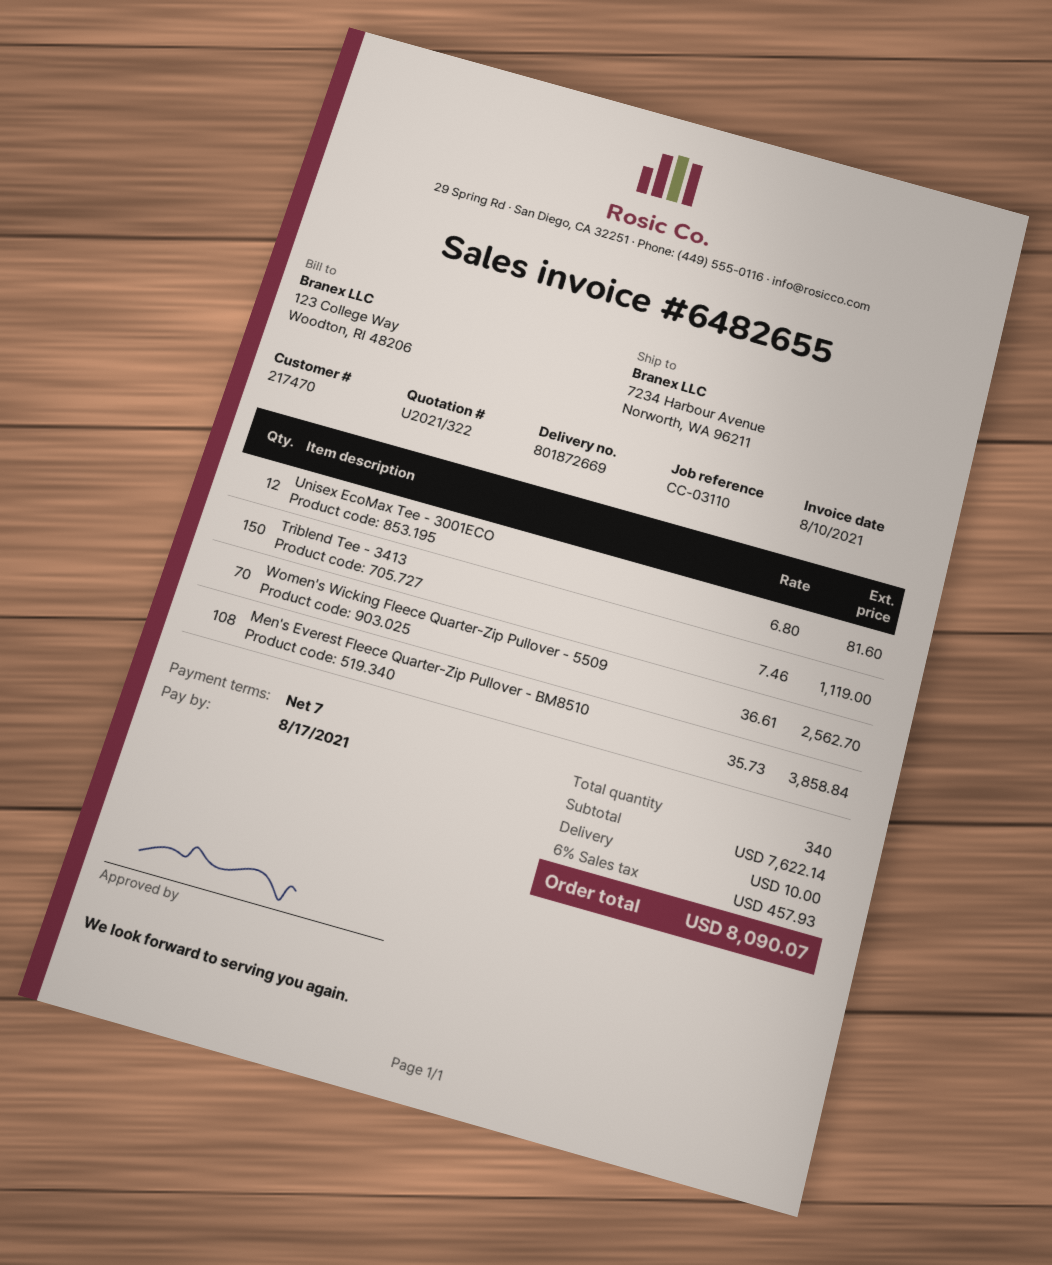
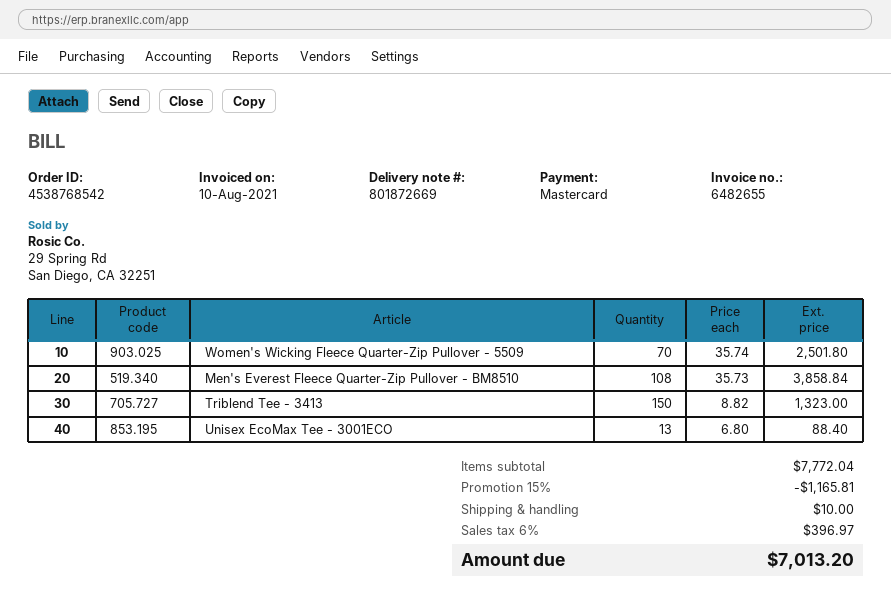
Unisex EcoMax Tee - 3001ECO: 12 x 6.80 = 81.60 -> 13 x 6.80 = 88.40
Triblend Tee - 3413: 150 x 7.46 = 1119.00 -> 150 x 8.82 = 1323.00
Women's Wicking Fleece Quarter-Zip Pullover - 5509: 70 x 36.61 = 2562.70 -> 70 x 35.74 = 2501.80
subtotal: 7622.14 -> 7772.04
discount: none -> 15% = 1165.81
tax: 6% = 457.93 -> 6% = 396.97
total: 8090.07 -> 7013.20

